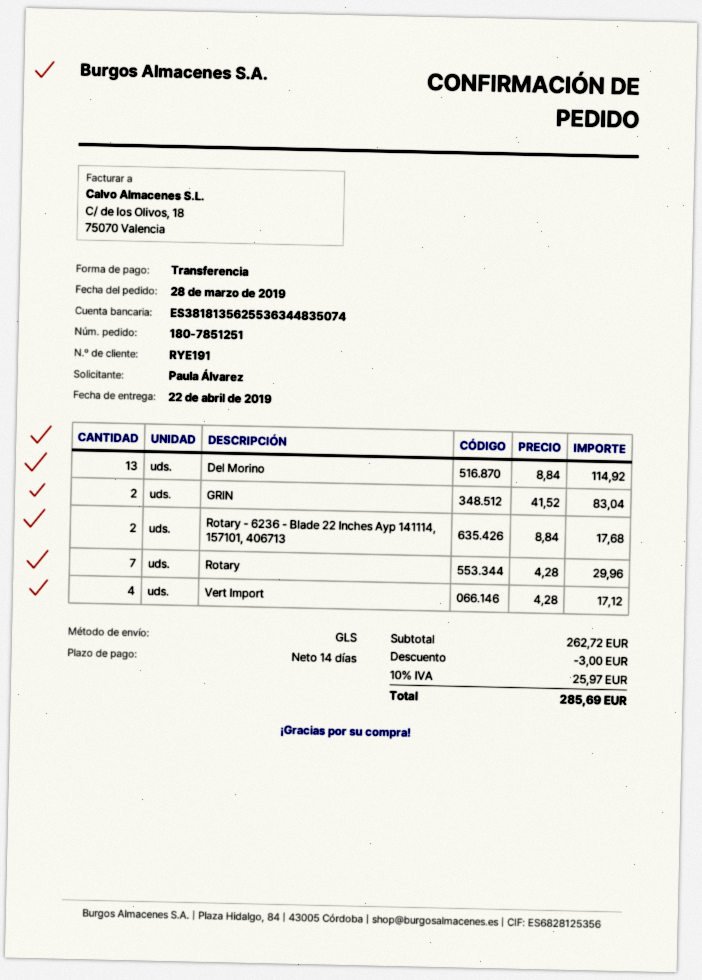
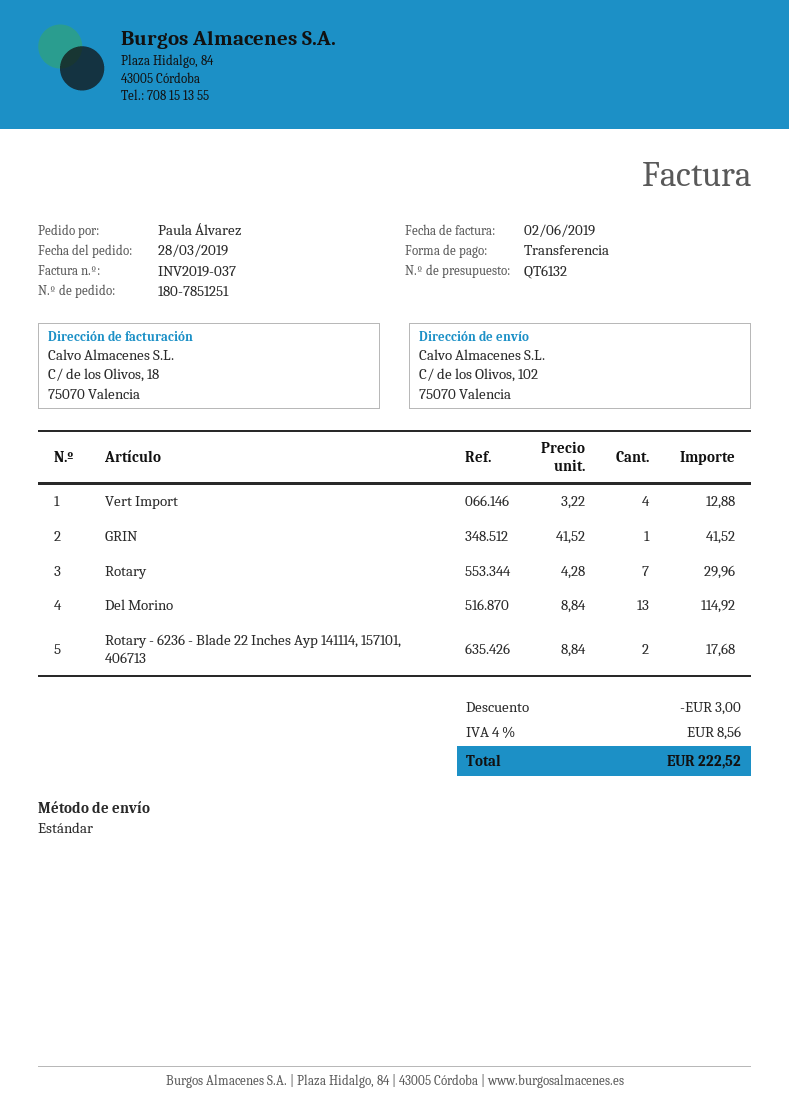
shipping method: GLS -> standard
GRIN: 2 x 41.52 = 83.04 -> 1 x 41.52 = 41.52
Vert Import: 4 x 4.28 = 17.12 -> 4 x 3.22 = 12.88
tax: 10% = 25.97 -> 4% = 8.56
total: 285.69 -> 222.52

